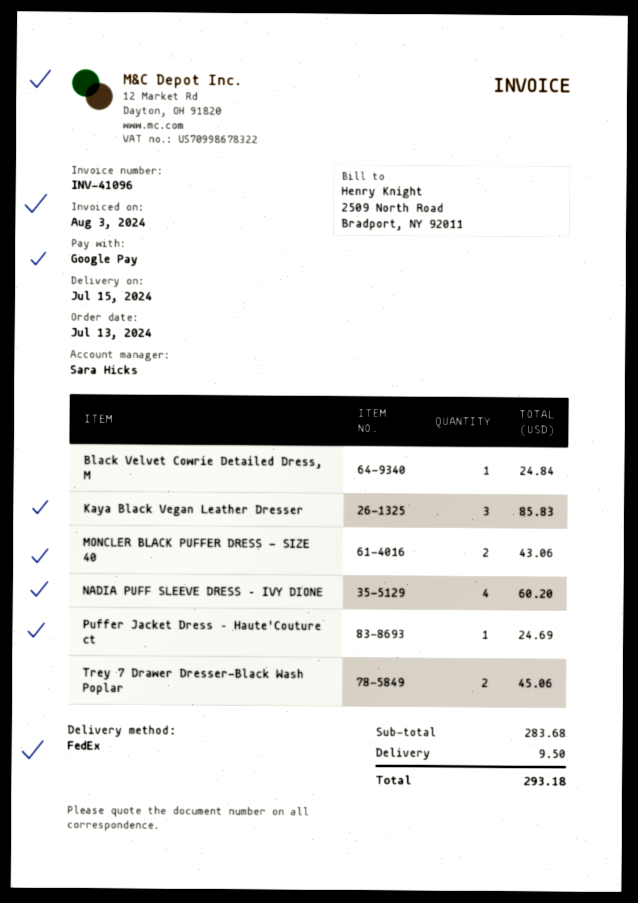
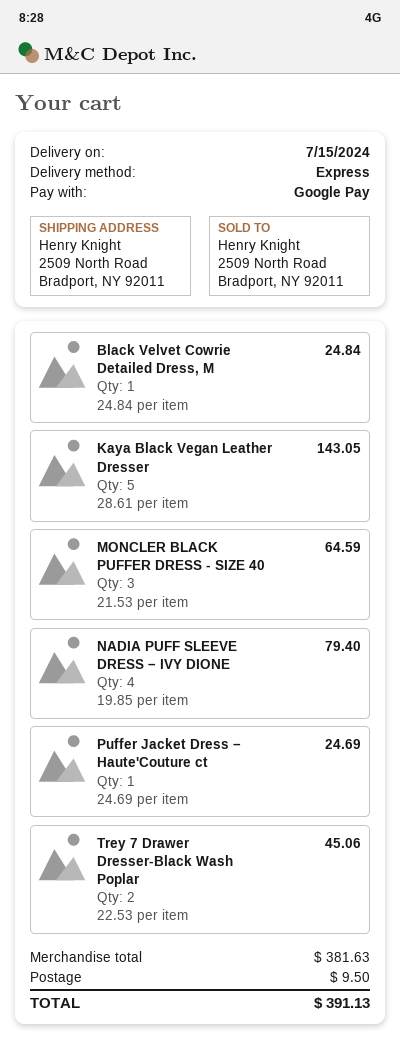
shipping method: FedEx -> express
Kaya Black Vegan Leather Dresser: 3 for 85.83 -> 5 for 143.05
MONCLER BLACK PUFFER DRESS - SIZE 40: 2 for 43.06 -> 3 for 64.59
NADIA PUFF SLEEVE DRESS – IVY DIONE: 4 for 60.20 -> 4 for 79.40
subtotal: 283.68 -> 381.63
total: 293.18 -> 391.13

